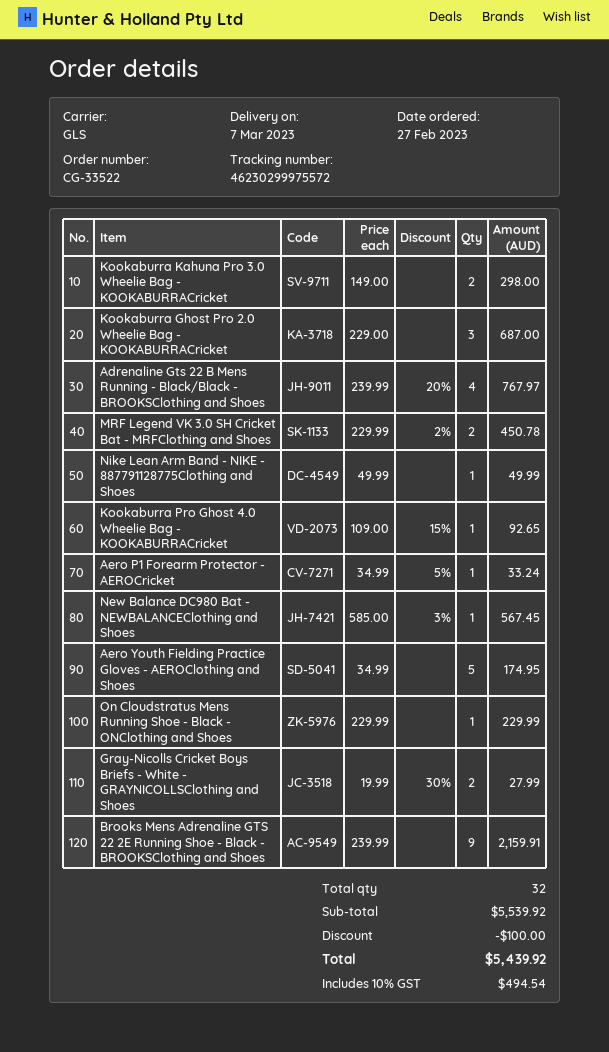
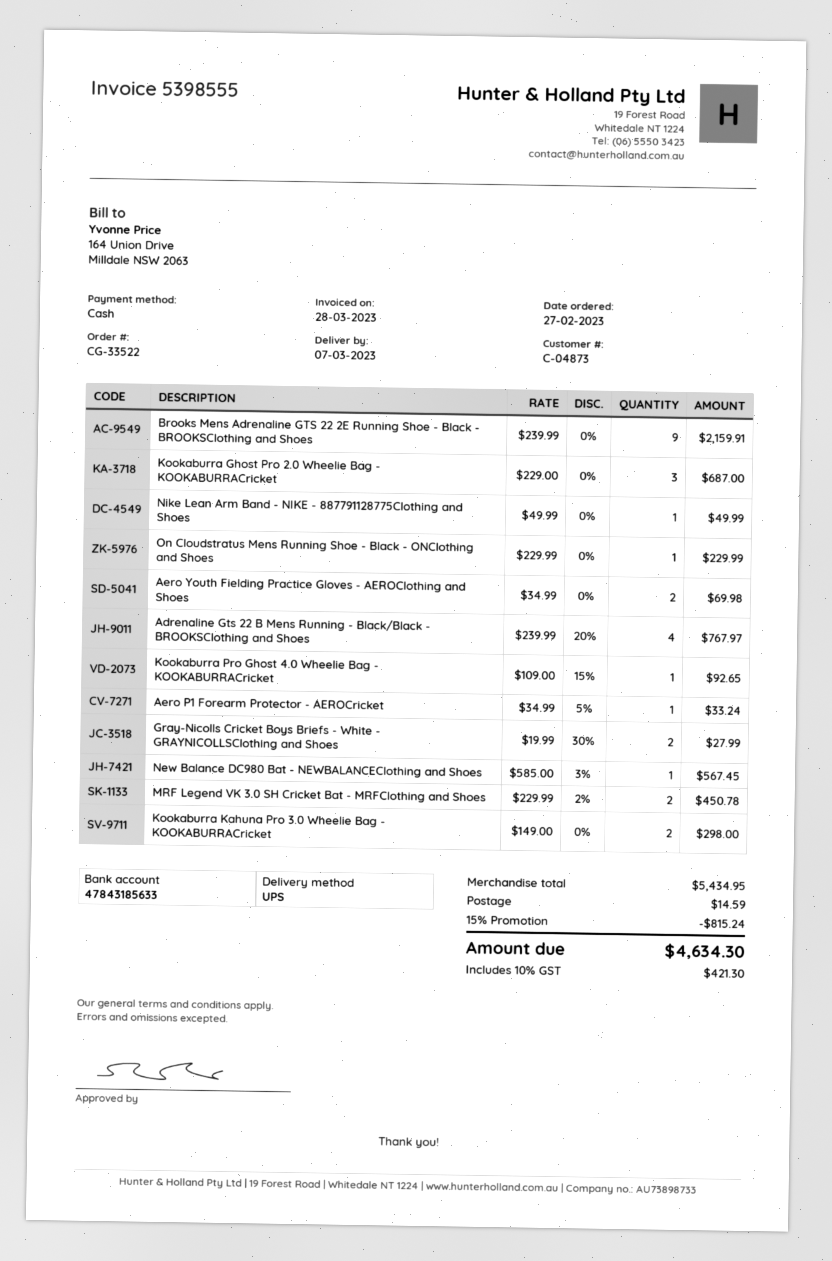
shipping method: GLS -> UPS
Aero Youth Fielding Practice Gloves - AEROClothing and Shoes: 5 x 34.99 = 174.95 -> 2 x 34.99 = 69.98
subtotal: 5539.92 -> 5434.95
discount: 100.00 -> 815.24
shipping: none -> 14.59
tax: 10% = 494.54 -> 10% = 421.30
total: 5439.92 -> 4634.30

